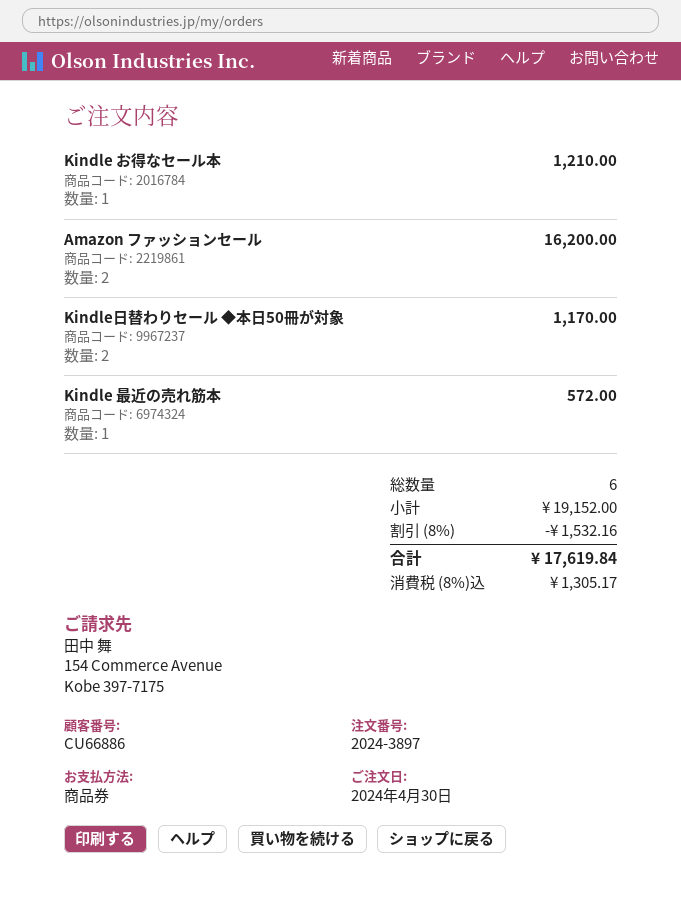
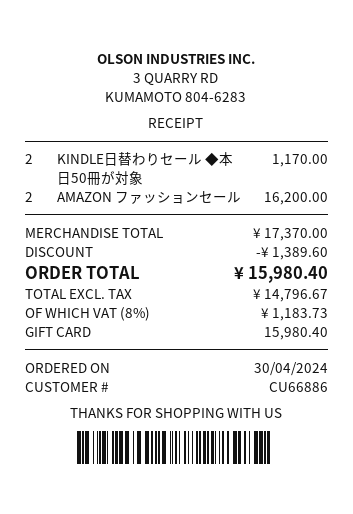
Kindle お得なセール本: 1 for 1210.00 -> none
Kindle 最近の売れ筋本: 1 for 572.00 -> none
subtotal: 19152.00 -> 17370.00
discount: 1532.16 -> 1389.60
tax: 8% = 1305.17 -> 8% = 1183.73
total: 17619.84 -> 15980.40

